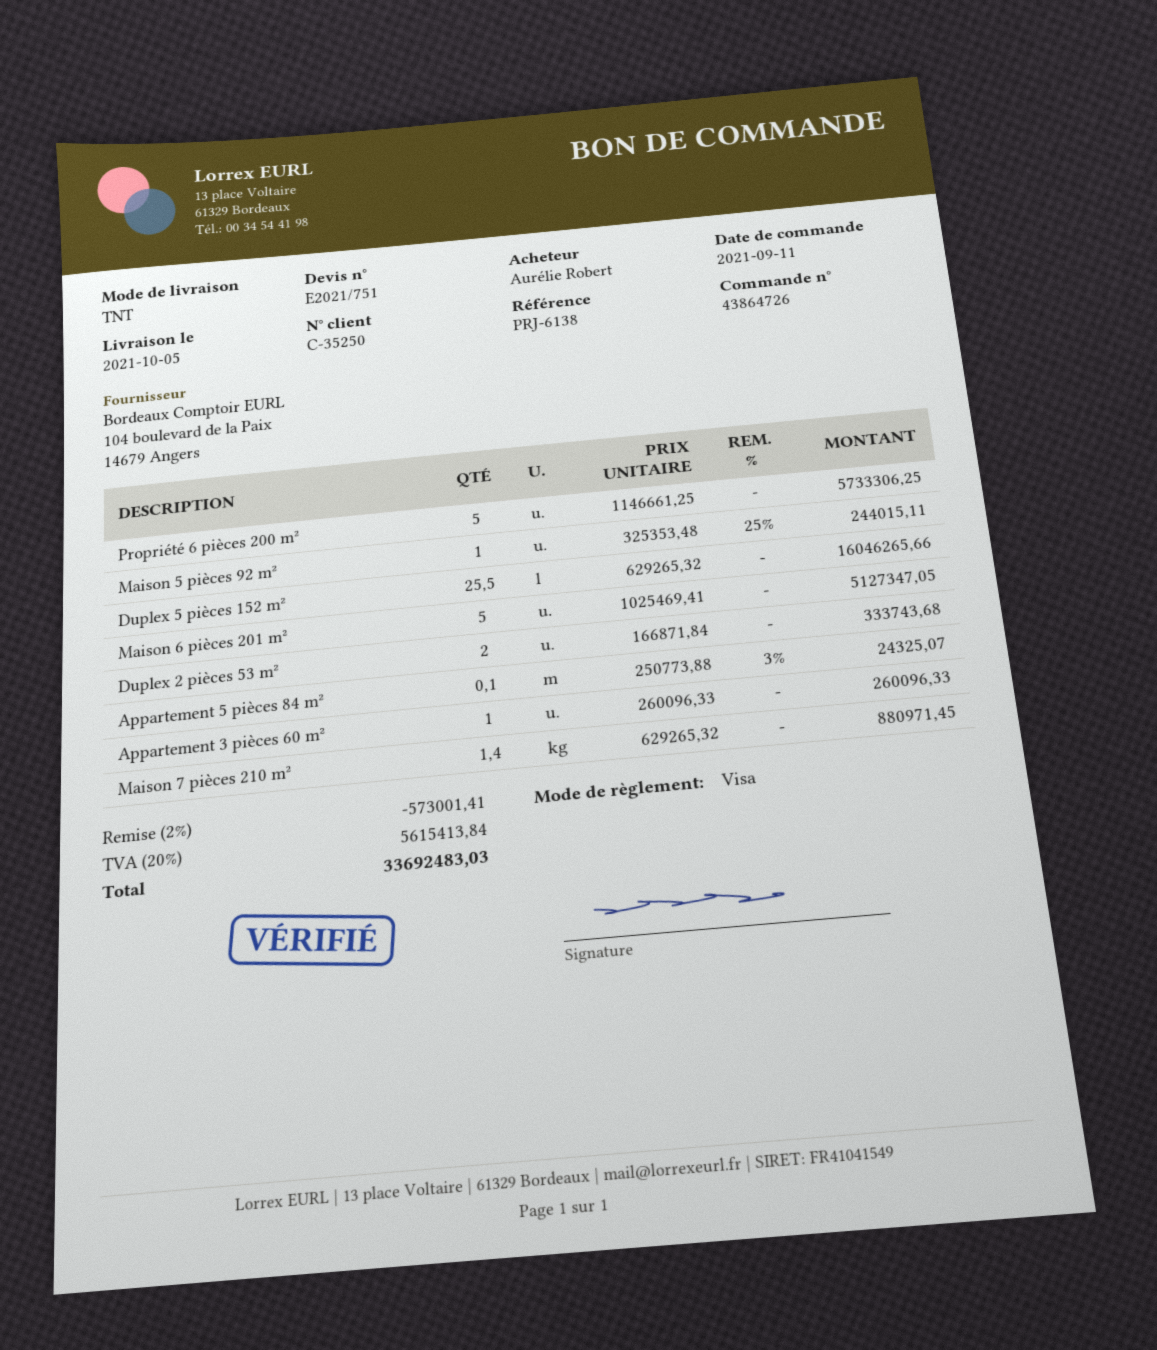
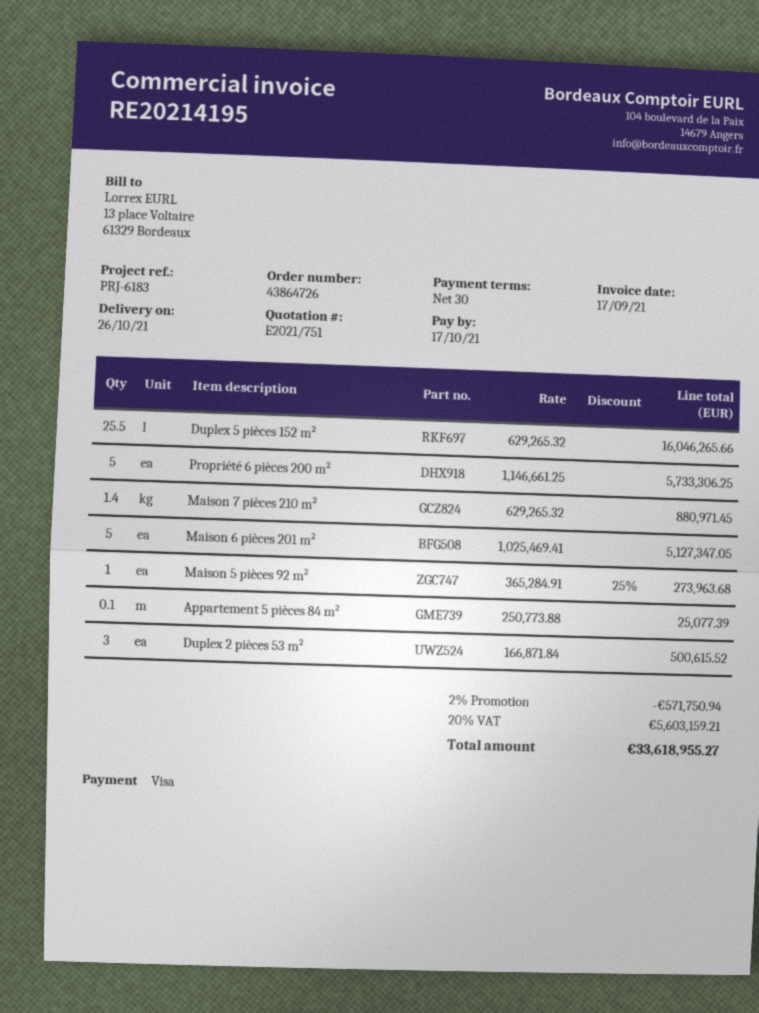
delivery date: 2021-10-05 -> 2021-10-26
reference: PRJ-6138 -> PRJ-6183
Maison 5 pièces 92 m²: 1 x 325353.48 - 25% = 244015.11 -> 1 x 365284.91 - 25% = 273963.68
Duplex 2 pièces 53 m²: 2 x 166871.84 = 333743.68 -> 3 x 166871.84 = 500615.52
Appartement 5 pièces 84 m²: 0.1 x 250773.88 - 3% = 24325.07 -> 0.1 x 250773.88 = 25077.39
Appartement 3 pièces 60 m²: 1 x 260096.33 = 260096.33 -> none
discount: 2% = 573001.41 -> 2% = 571750.94
tax: 20% = 5615413.84 -> 20% = 5603159.21
total: 33692483.03 -> 33618955.27

